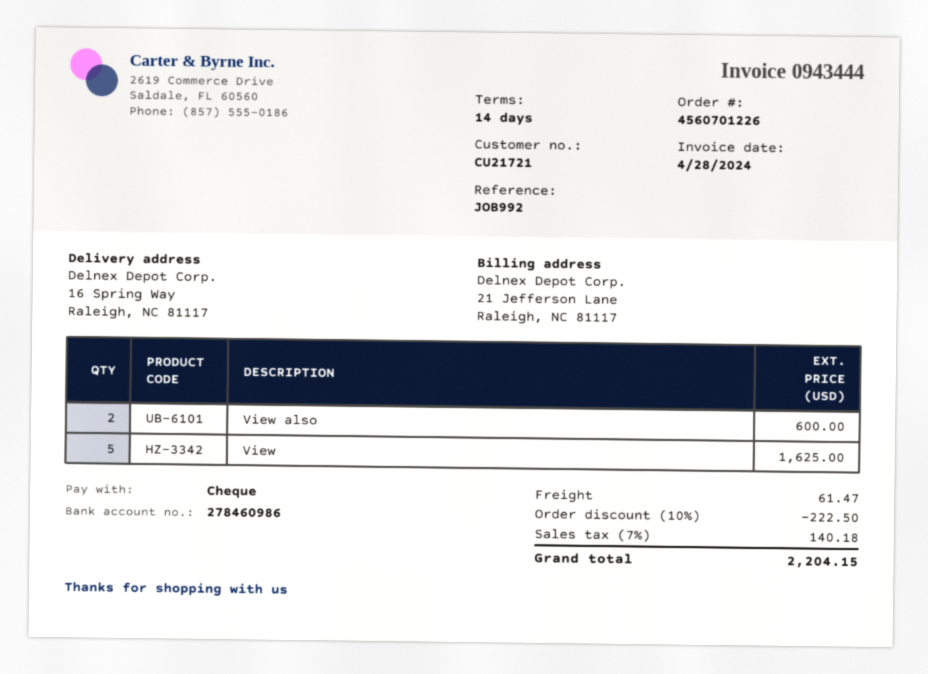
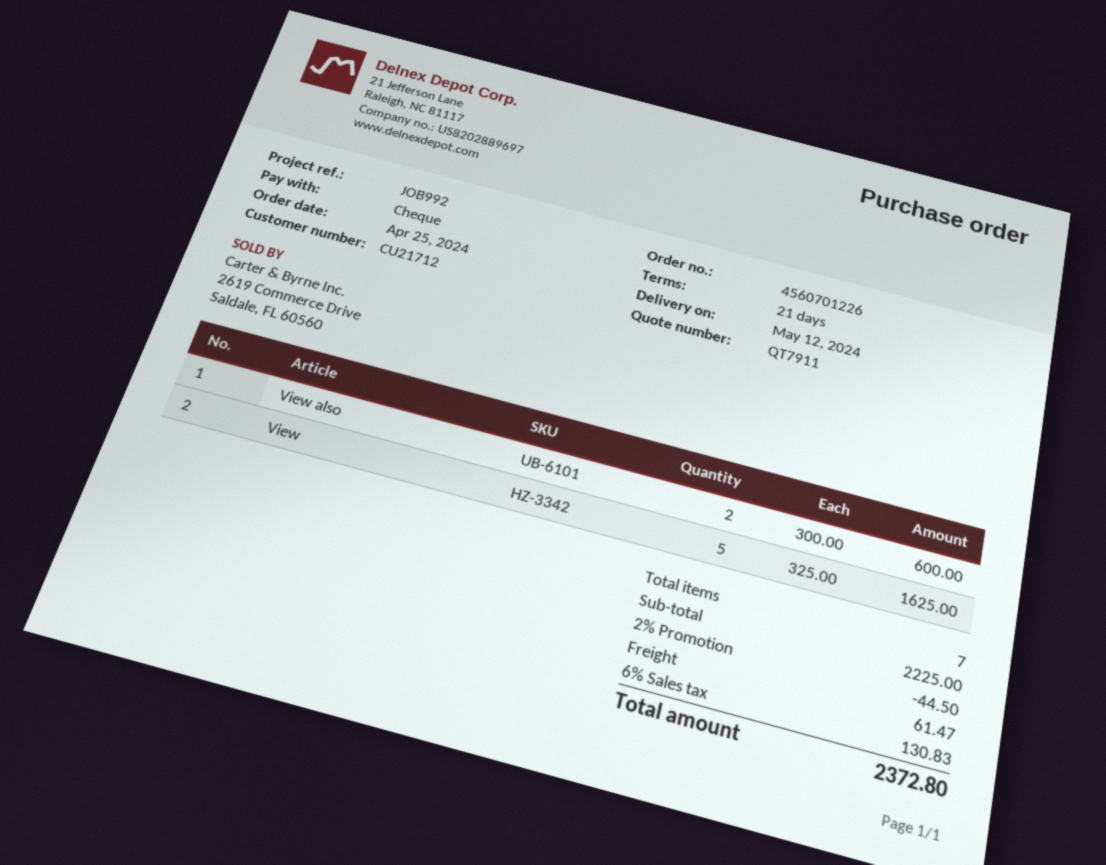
payment terms: 14 days -> 21 days
customer number: CU21721 -> CU21712
discount: 10% = 222.50 -> 2% = 44.50
tax: 7% = 140.18 -> 6% = 130.83
total: 2204.15 -> 2372.80

